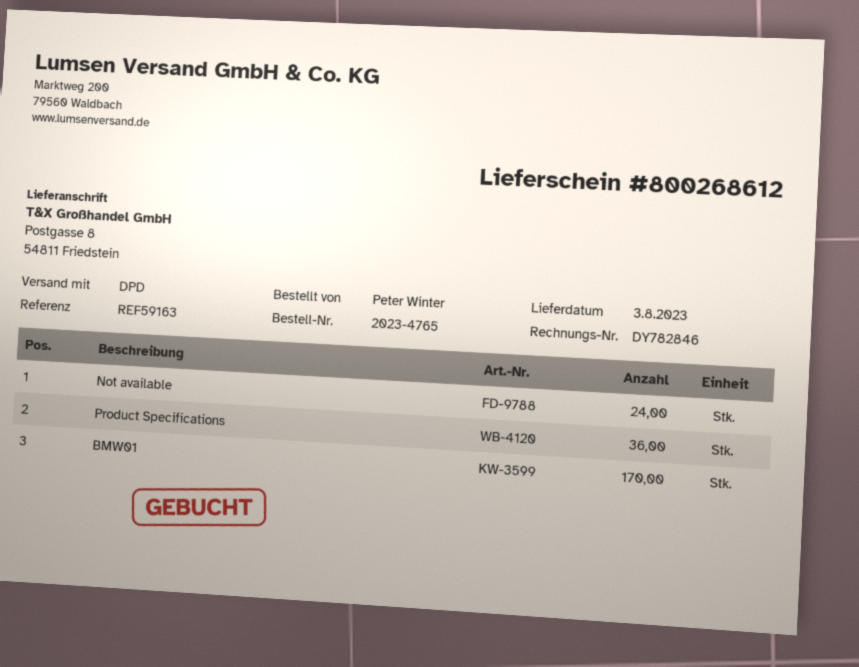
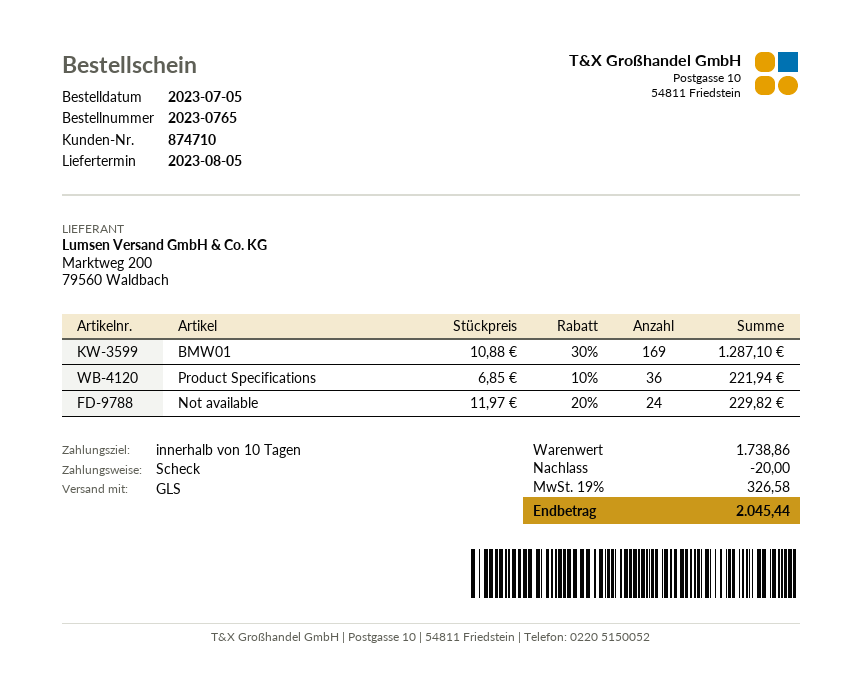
order number: 2023-4765 -> 2023-0765
delivery date: 2023-08-03 -> 2023-08-05
shipping method: DPD -> GLS
BMW01: 170 -> 169

